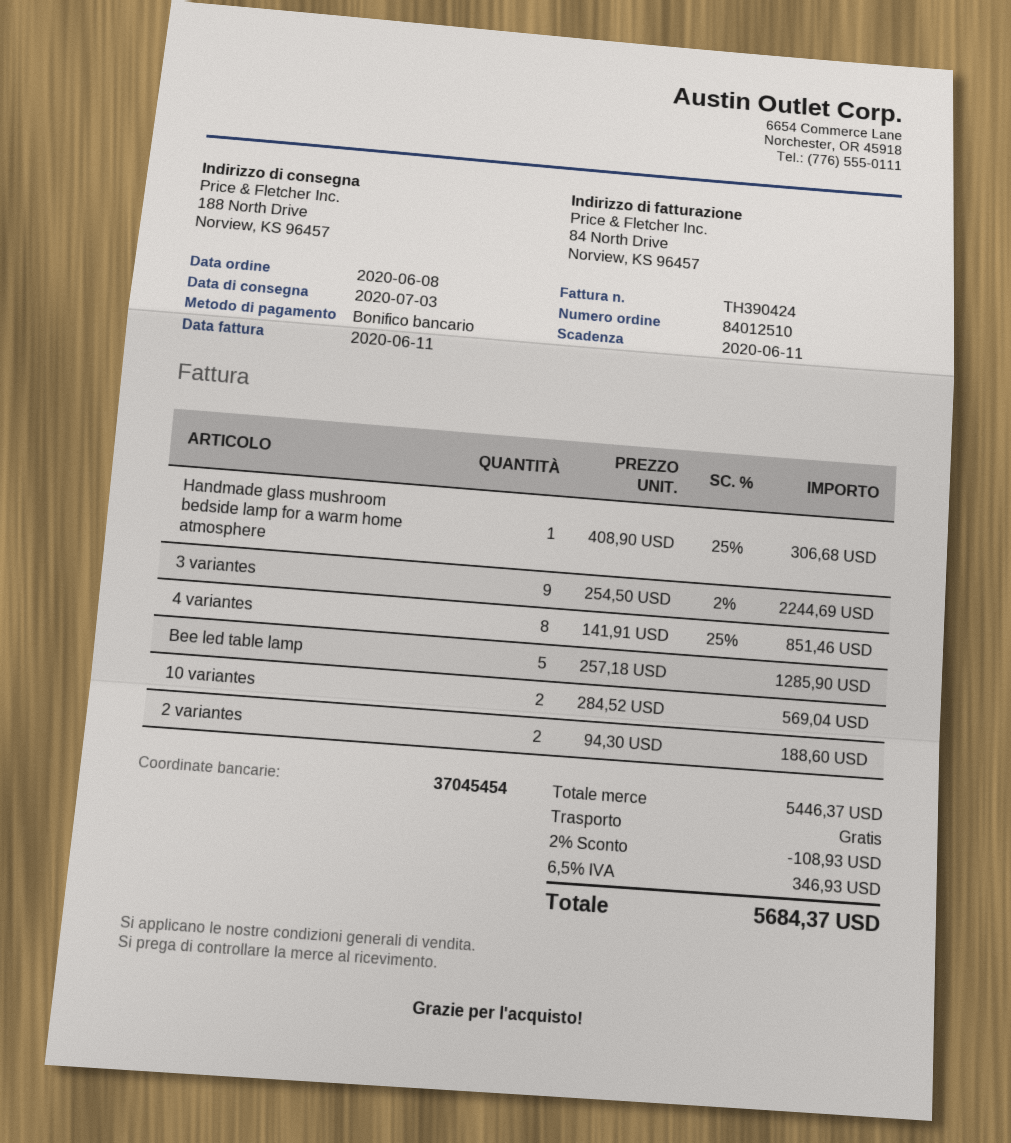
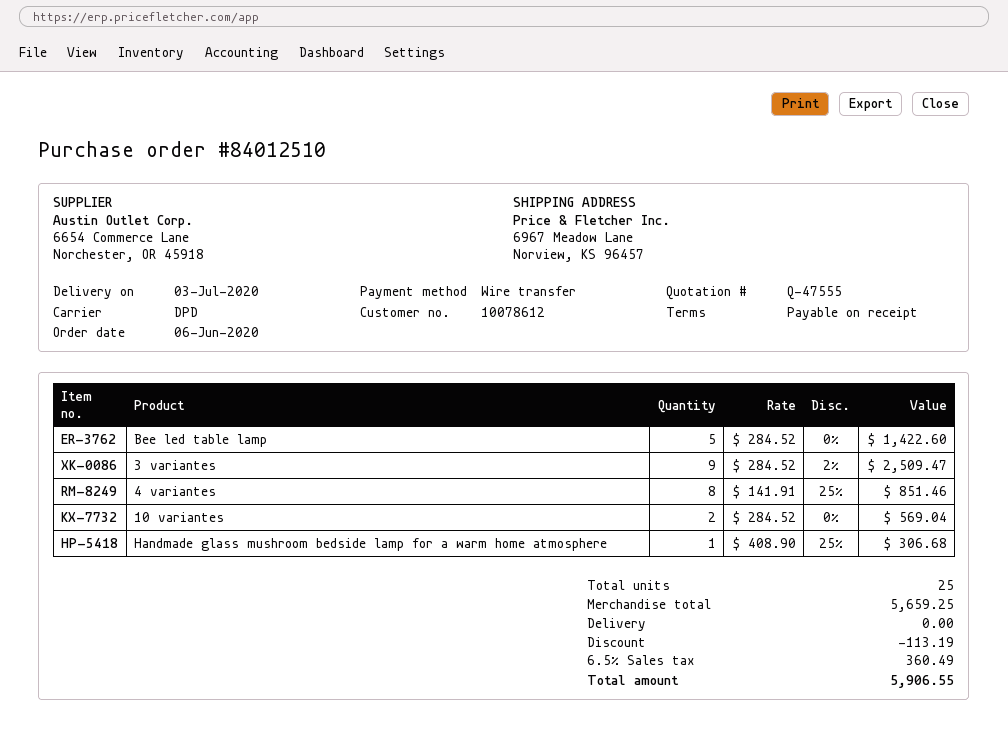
order date: 2020-06-08 -> 2020-06-06
ship to: 188 North Drive, Norview, KS 96457 -> 6967 Meadow Lane, Norview, KS 96457
3 variantes: 9 x 254.50 - 2% = 2244.69 -> 9 x 284.52 - 2% = 2509.47
Bee led table lamp: 5 x 257.18 = 1285.90 -> 5 x 284.52 = 1422.60
2 variantes: 2 x 94.30 = 188.60 -> none
subtotal: 5446.37 -> 5659.25
discount: 108.93 -> 113.19
tax: 6.5% = 346.93 -> 6.5% = 360.49
total: 5684.37 -> 5906.55

